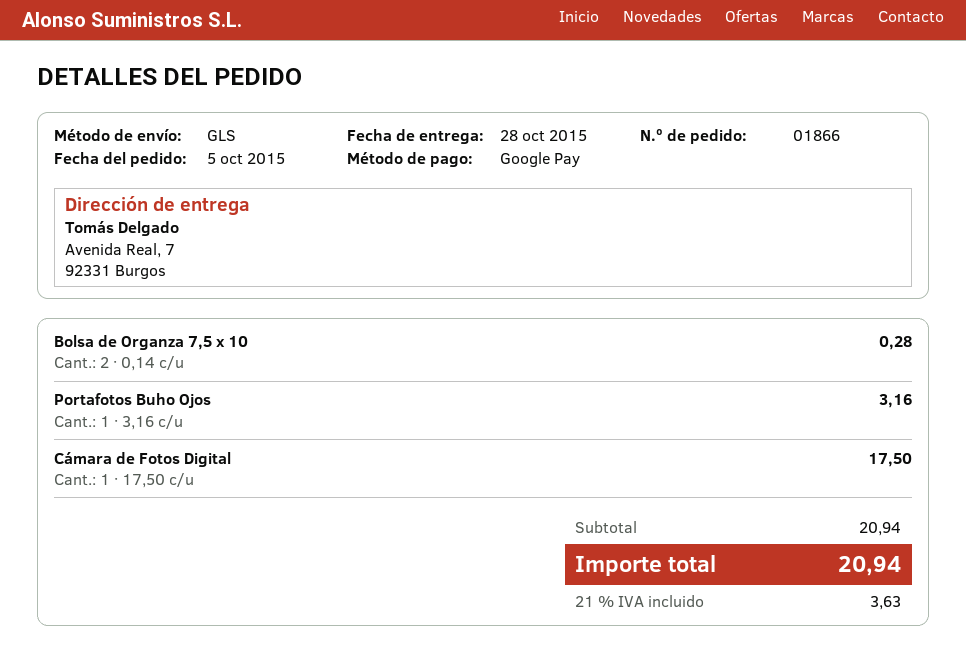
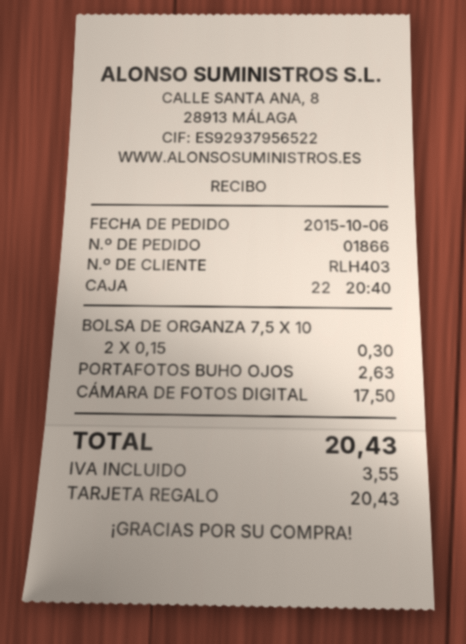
order date: 2015-10-05 -> 2015-10-06
payment method: Google Pay -> gift card
Bolsa de Organza 7,5 x 10: 2 x 0.14 = 0.28 -> 2 x 0.15 = 0.30
Portafotos Buho Ojos: 1 x 3.16 = 3.16 -> 1 x 2.63 = 2.63
tax: 3.63 -> 3.55
total: 20.94 -> 20.43

